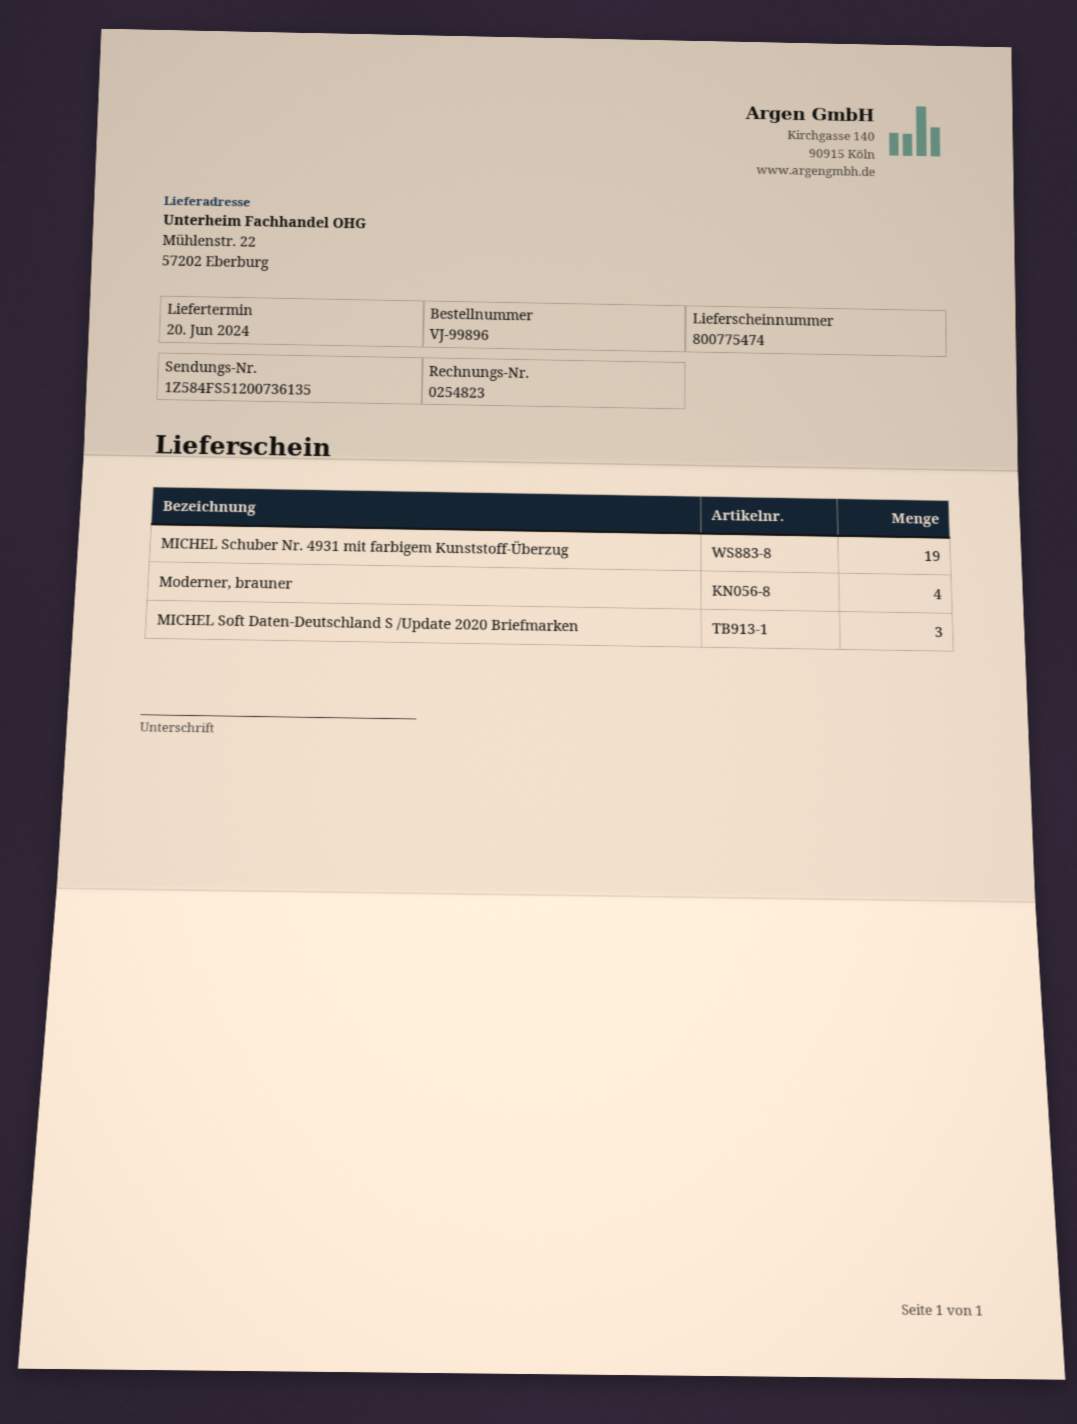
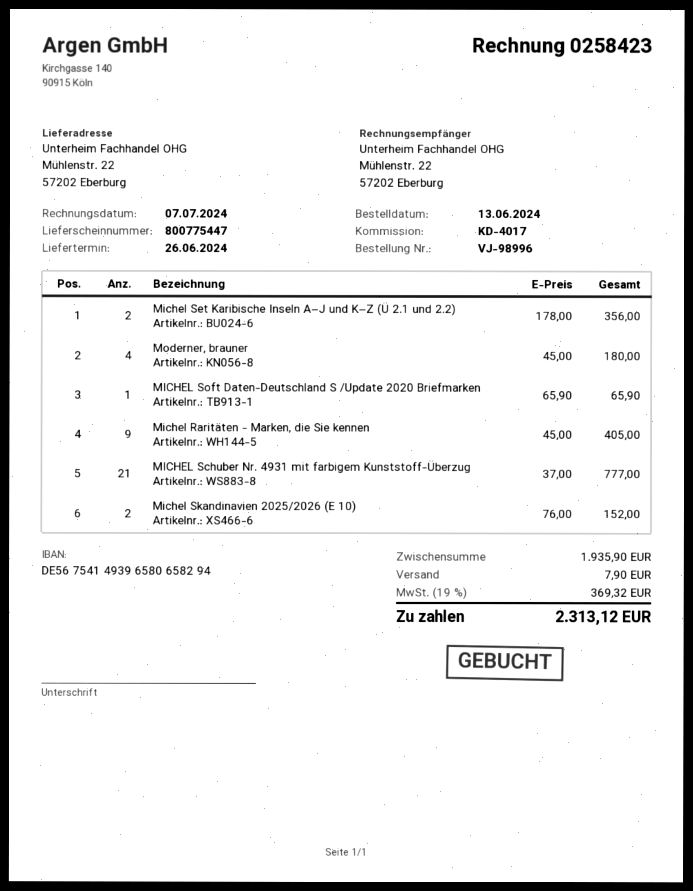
order number: VJ-99896 -> VJ-98996
delivery note number: 800775474 -> 800775447
delivery date: 2024-06-20 -> 2024-06-26
invoice number: 0254823 -> 0258423
MICHEL Schuber Nr. 4931 mit farbigem Kunststoff-Überzug: 19 -> 21
MICHEL Soft Daten-Deutschland S /Update 2020 Briefmarken: 3 -> 1
Michel Set Karibische Inseln A–J und K–Z (Ü 2.1 und 2.2): none -> 2
Michel Raritäten - Marken, die Sie kennen: none -> 9
Michel Skandinavien 2025/2026 (E 10): none -> 2

